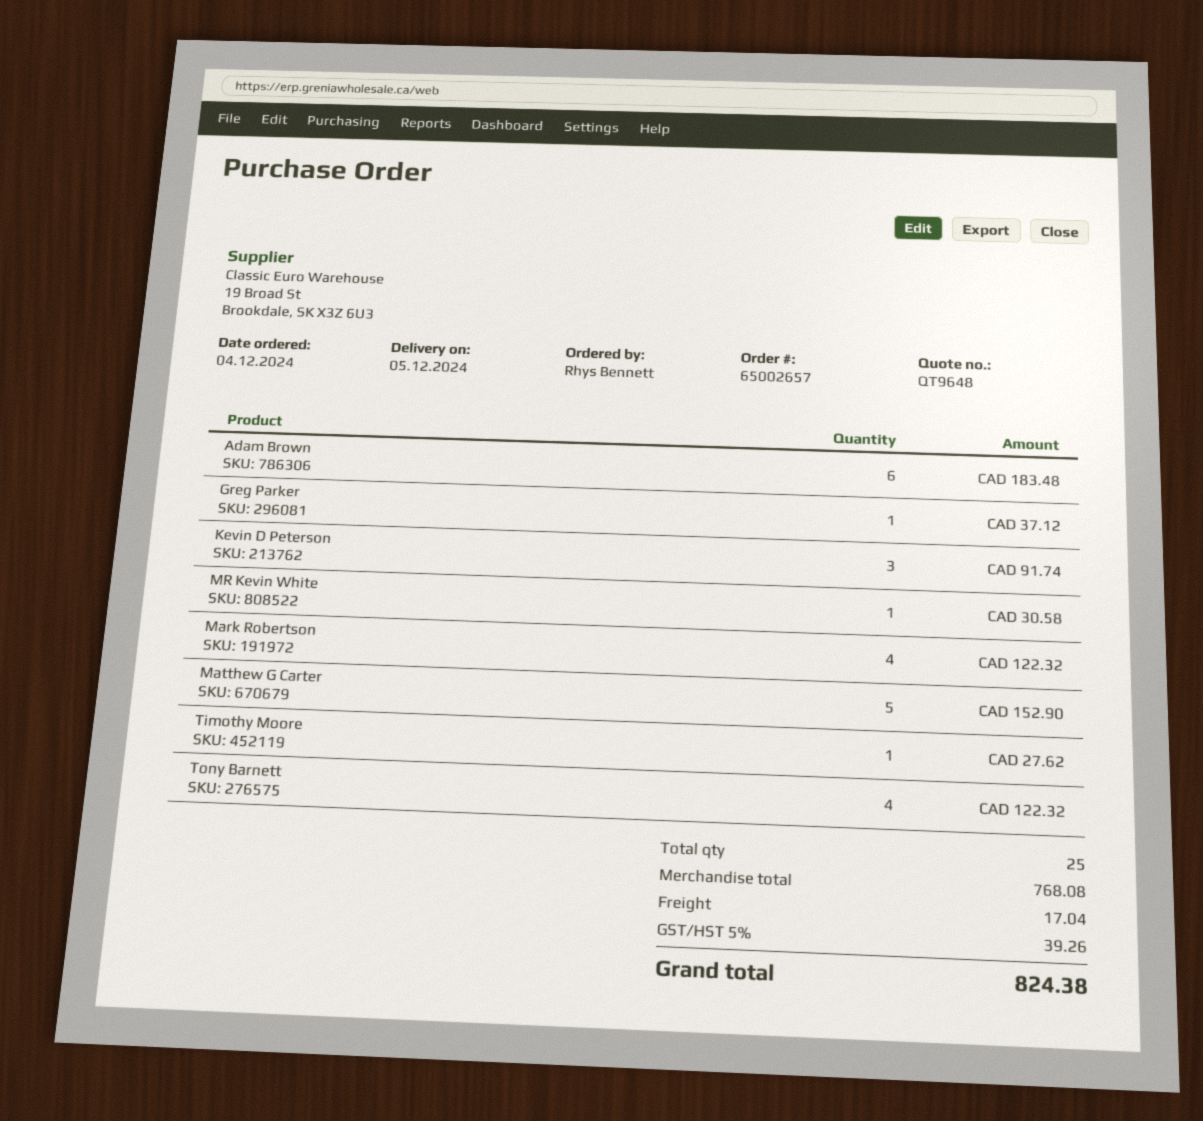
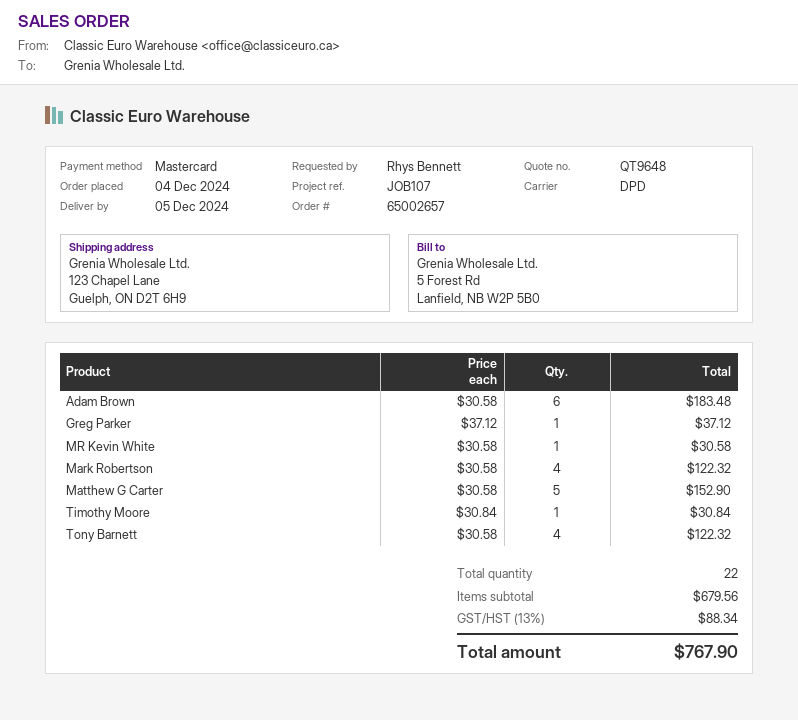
Kevin D Peterson: 3 for 91.74 -> none
Timothy Moore: 1 for 27.62 -> 1 for 30.84
total quantity: 25 -> 22
subtotal: 768.08 -> 679.56
shipping: 17.04 -> none
tax: 5% = 39.26 -> 13% = 88.34
total: 824.38 -> 767.90

